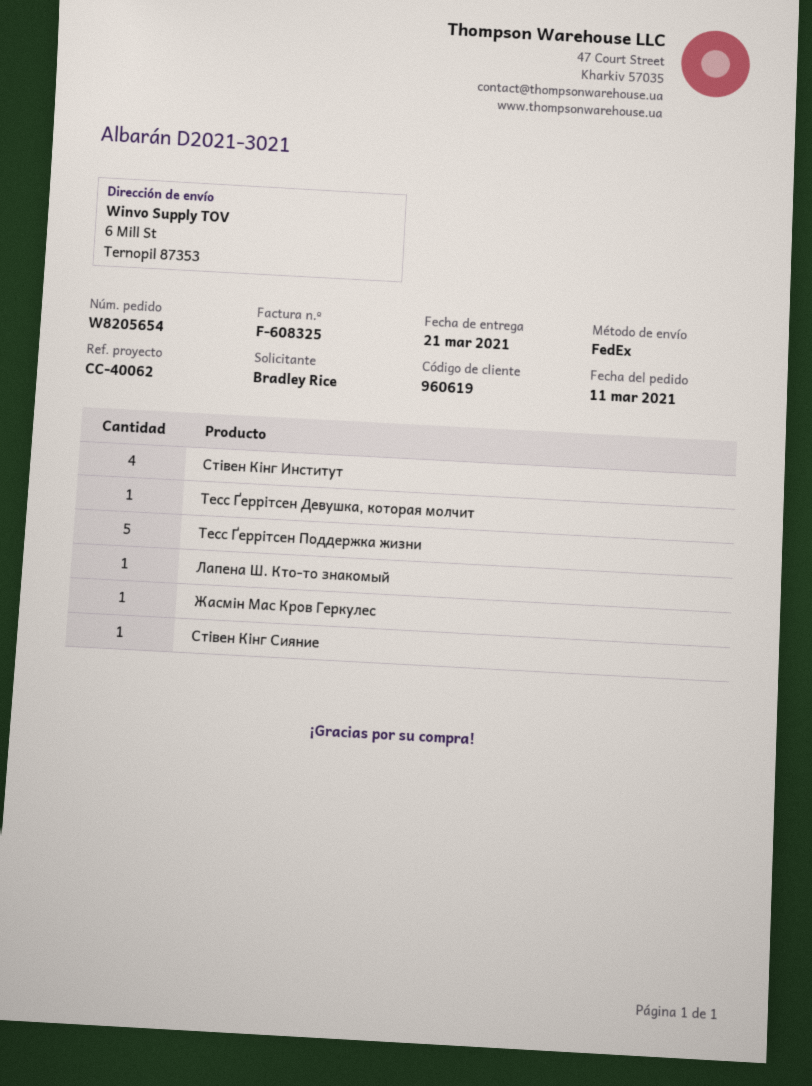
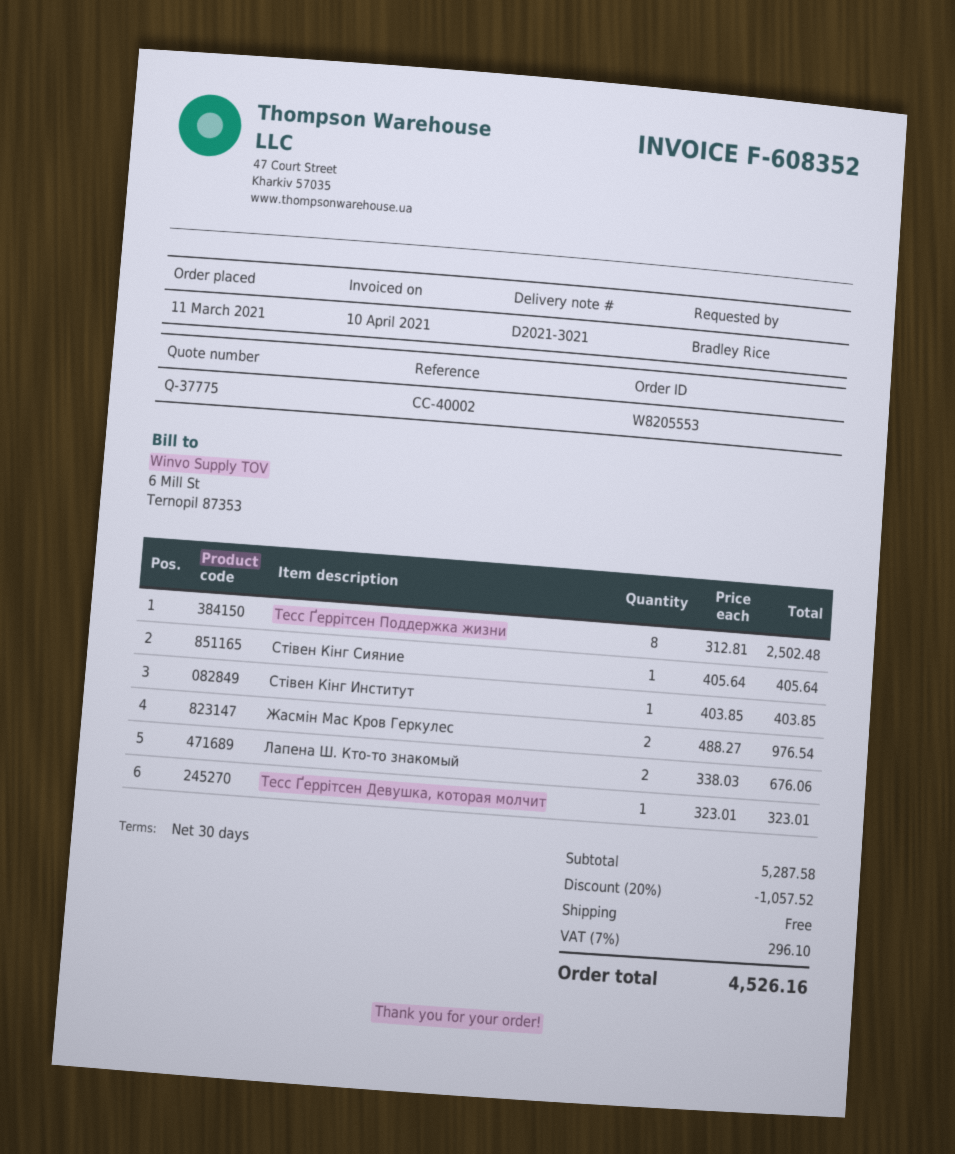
order number: W8205654 -> W8205553
invoice number: F-608325 -> F-608352
reference: CC-40062 -> CC-40002
Стівен Кінг Институт: 4 -> 1
Тесс Ґеррітсен Поддержка жизни: 5 -> 8
Лапена Ш. Кто-то знакомый: 1 -> 2
Жасмін Мас Кров Геркулес: 1 -> 2

